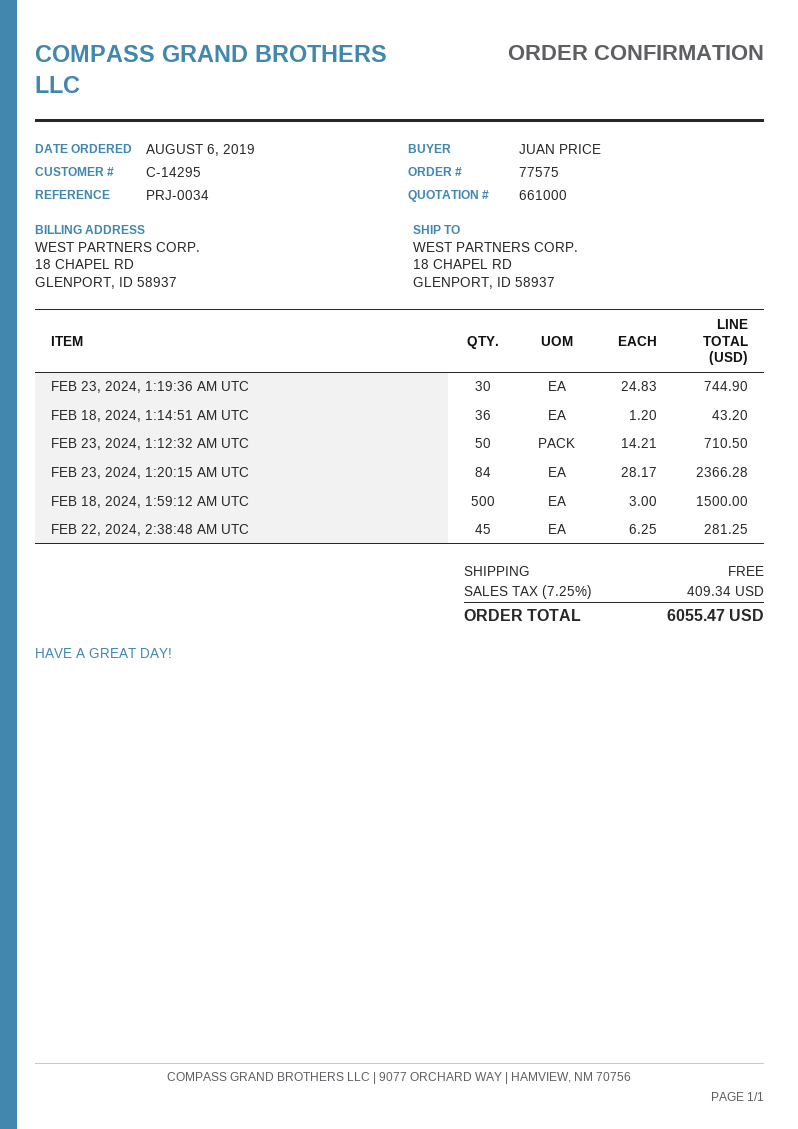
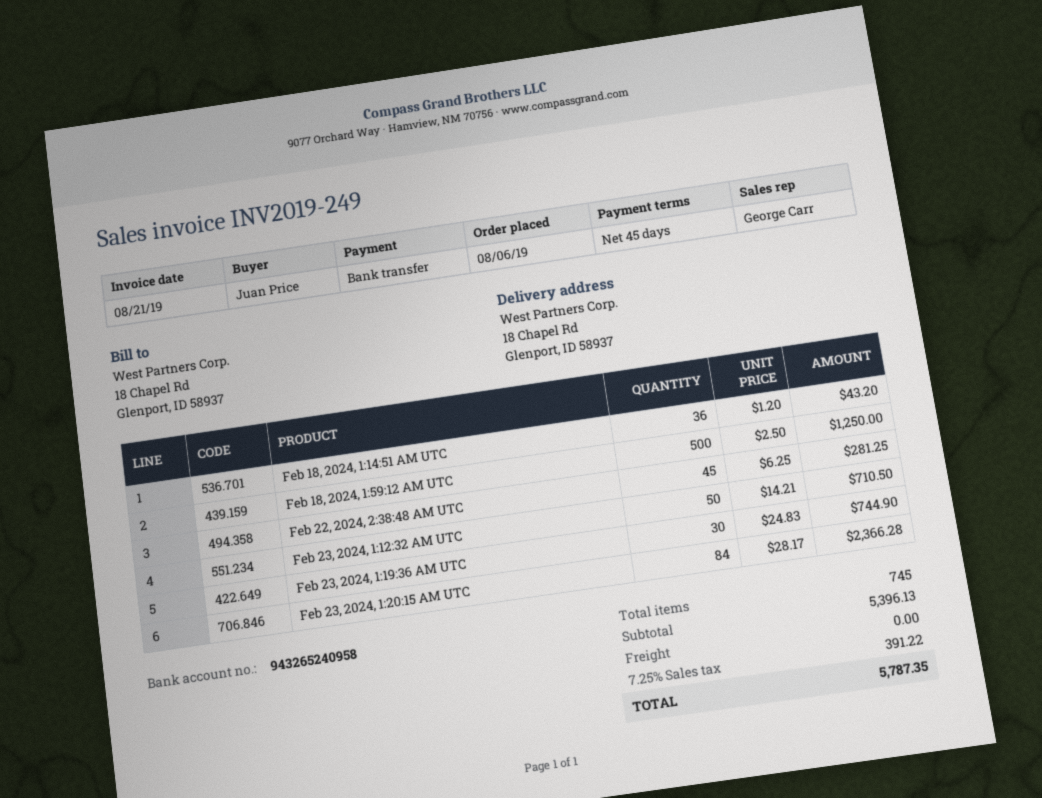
FEB 18, 2024, 1:59:12 AM UTC: 500 x 3.00 = 1500.00 -> 500 x 2.50 = 1250.00
tax: 7.25% = 409.34 -> 7.25% = 391.22
total: 6055.47 -> 5787.35

